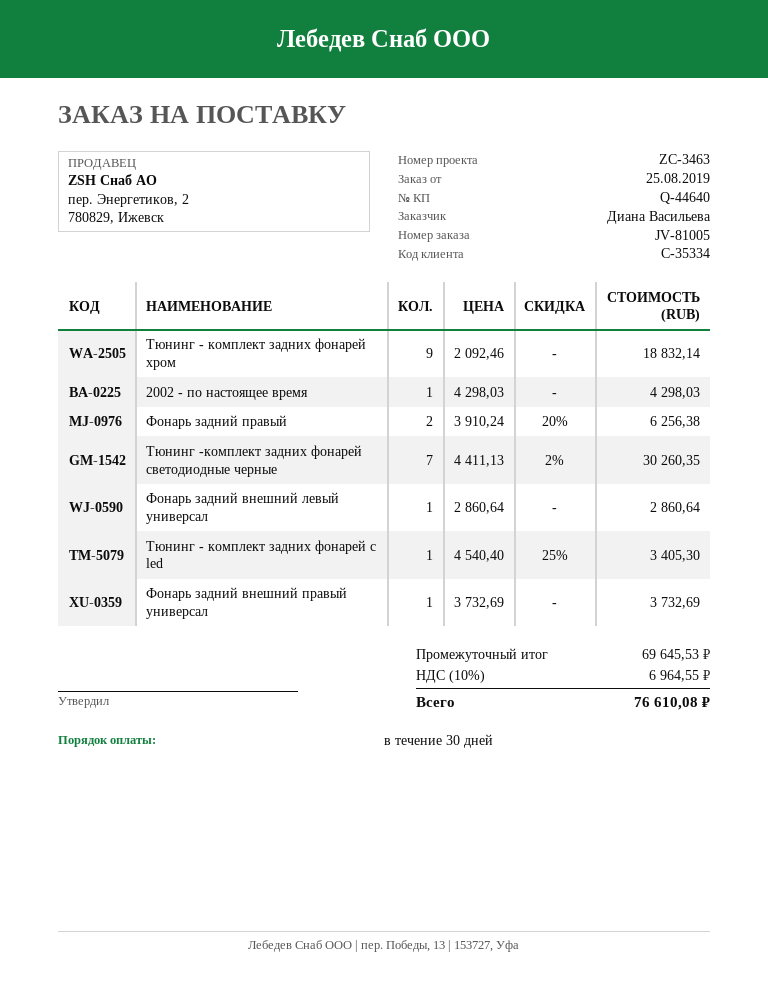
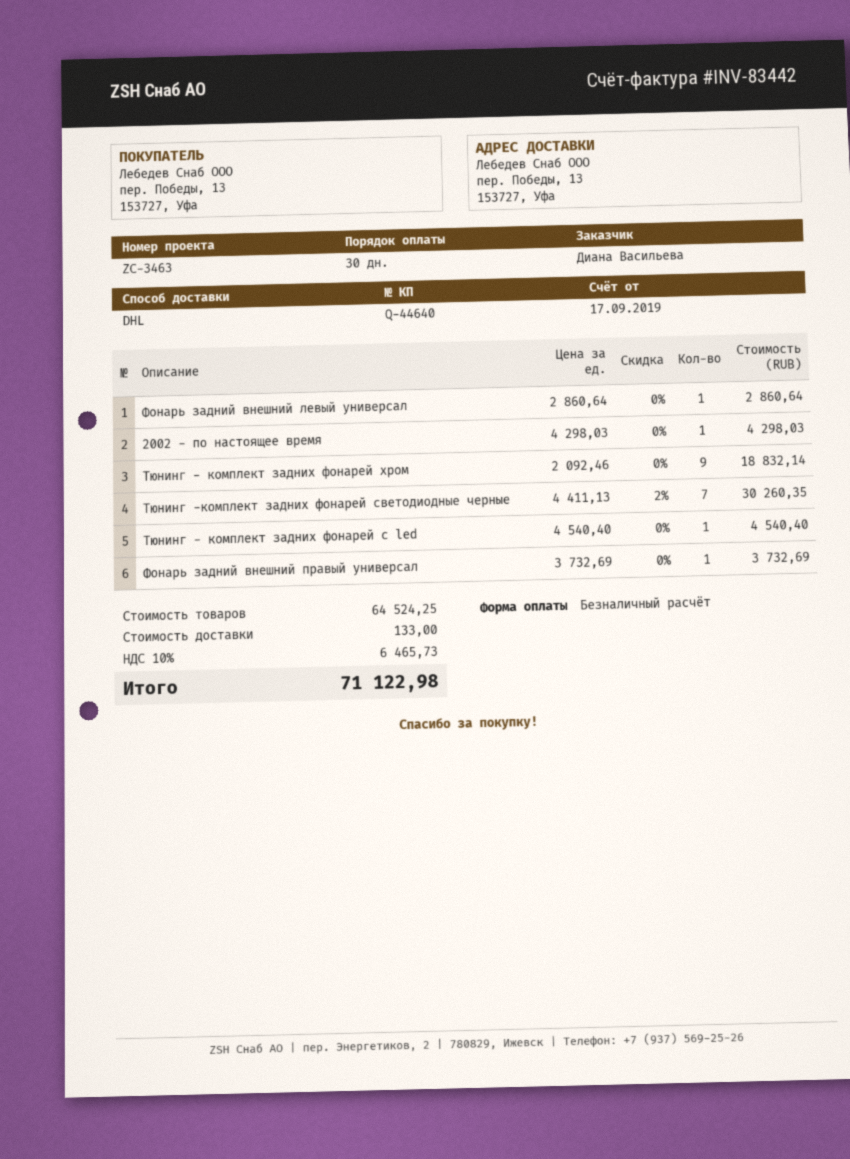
Фонарь задний правый: 2 x 3910.24 - 20% = 6256.38 -> none
Тюнинг - комплект задних фонарей с led: 1 x 4540.40 - 25% = 3405.30 -> 1 x 4540.40 = 4540.40
subtotal: 69645.53 -> 64524.25
shipping: none -> 133.00
tax: 10% = 6964.55 -> 10% = 6465.73
total: 76610.08 -> 71122.98

